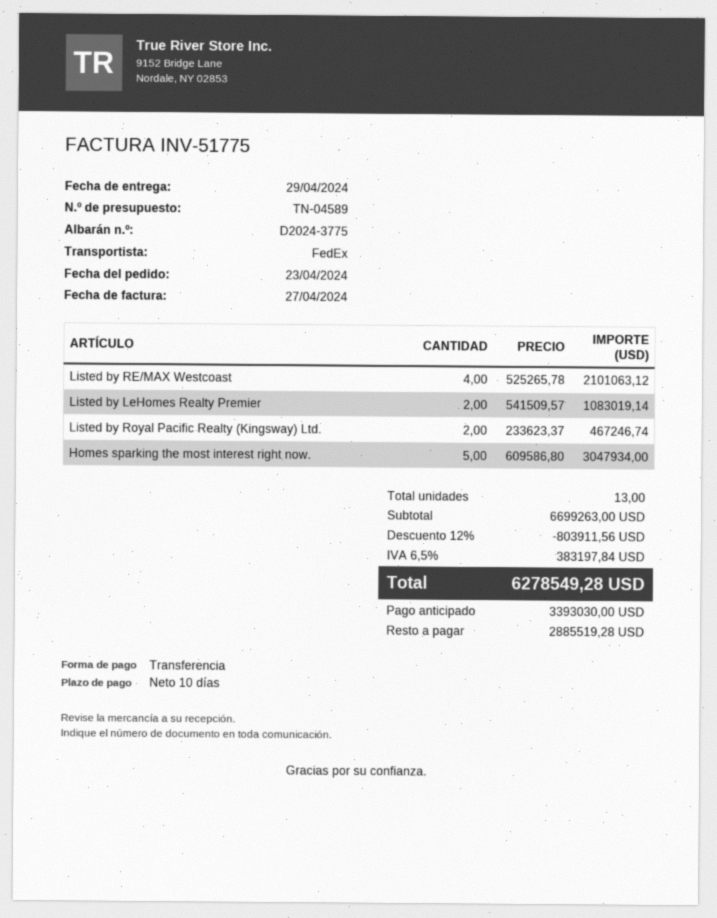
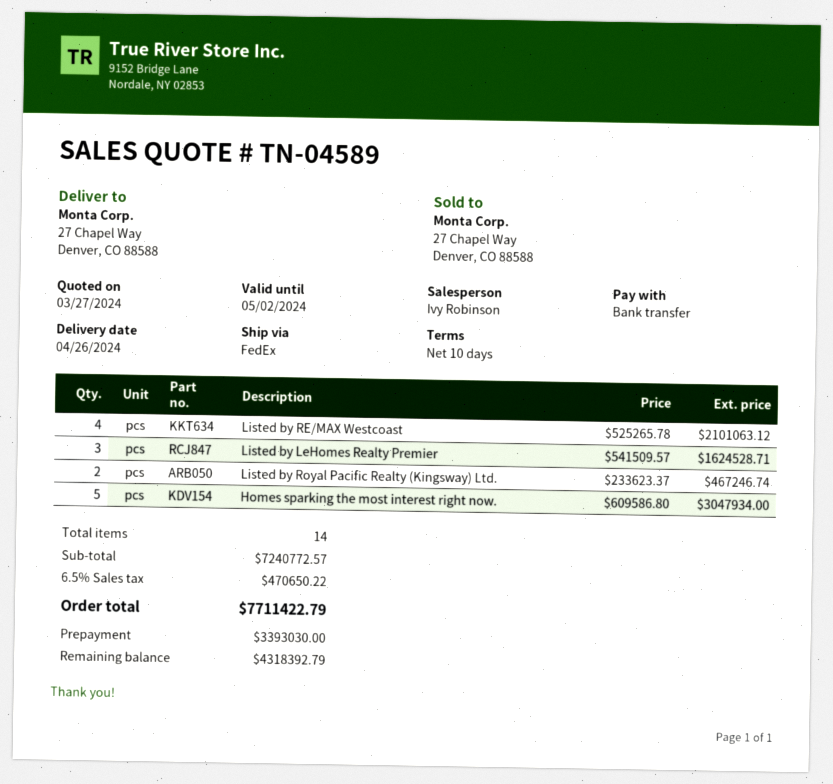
delivery date: 2024-04-29 -> 2024-04-26
Listed by LeHomes Realty Premier: 2 x 541509.57 = 1083019.14 -> 3 x 541509.57 = 1624528.71
total quantity: 13 -> 14
subtotal: 6699263.00 -> 7240772.57
discount: 12% = 803911.56 -> none
tax: 6.5% = 383197.84 -> 6.5% = 470650.22
total: 6278549.28 -> 7711422.79
balance: 2885519.28 -> 4318392.79

